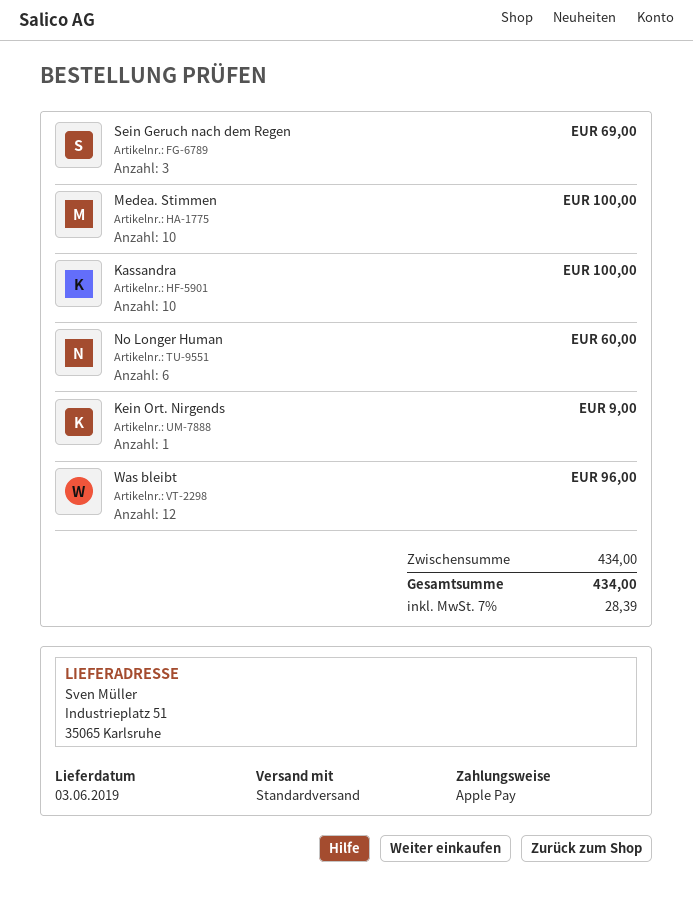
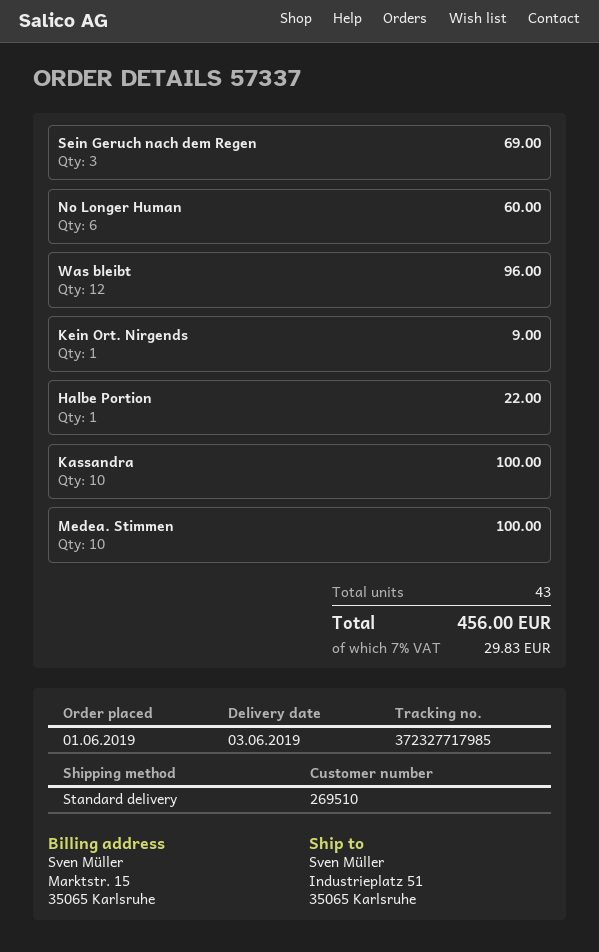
Halbe Portion: none -> 1 for 22.00
tax: 7% = 28.39 -> 7% = 29.83
total: 434.00 -> 456.00

